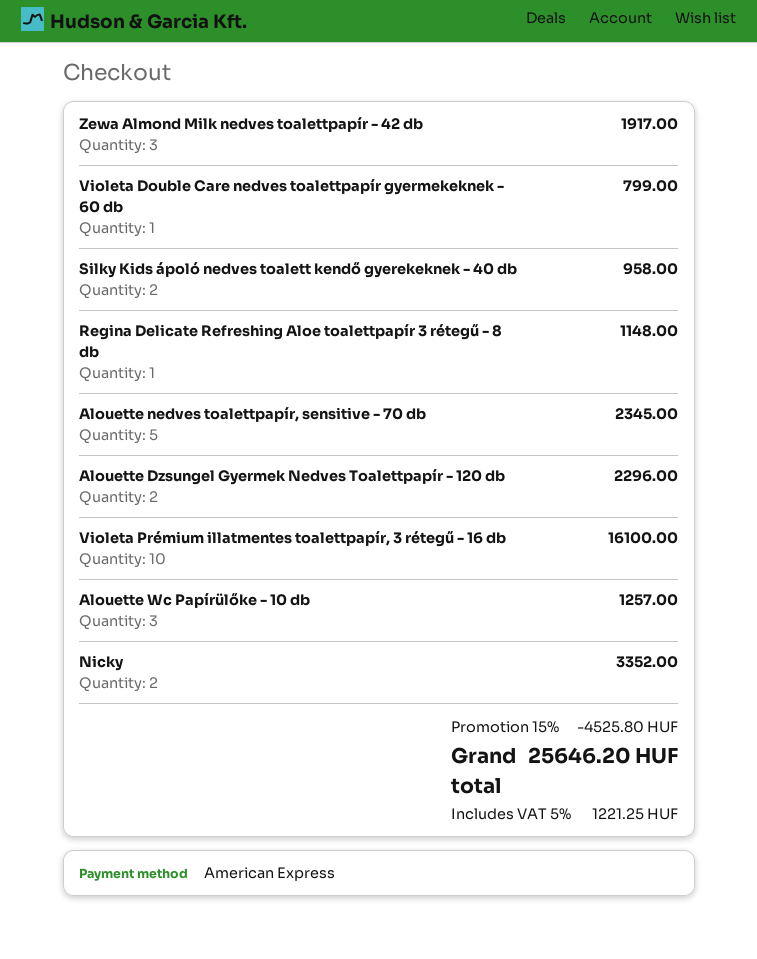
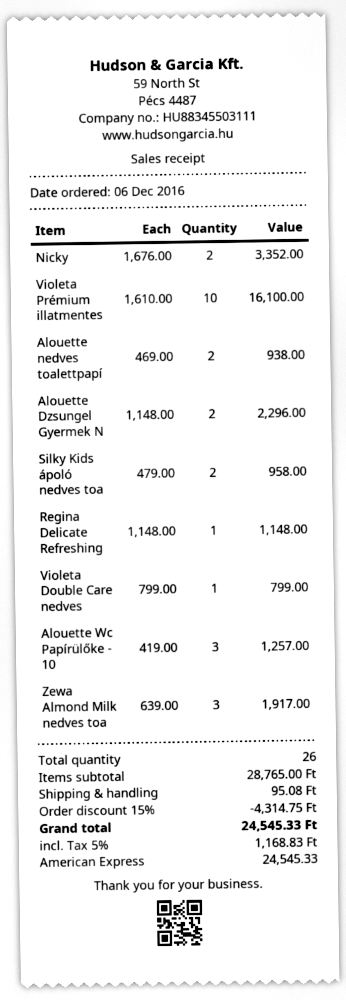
Alouette nedves toalettpapír, sensitive - 70 db: 5 for 2345.00 -> 2 for 938.00
discount: 15% = 4525.80 -> 15% = 4314.75
shipping: none -> 95.08
tax: 5% = 1221.25 -> 5% = 1168.83
total: 25646.20 -> 24545.33

